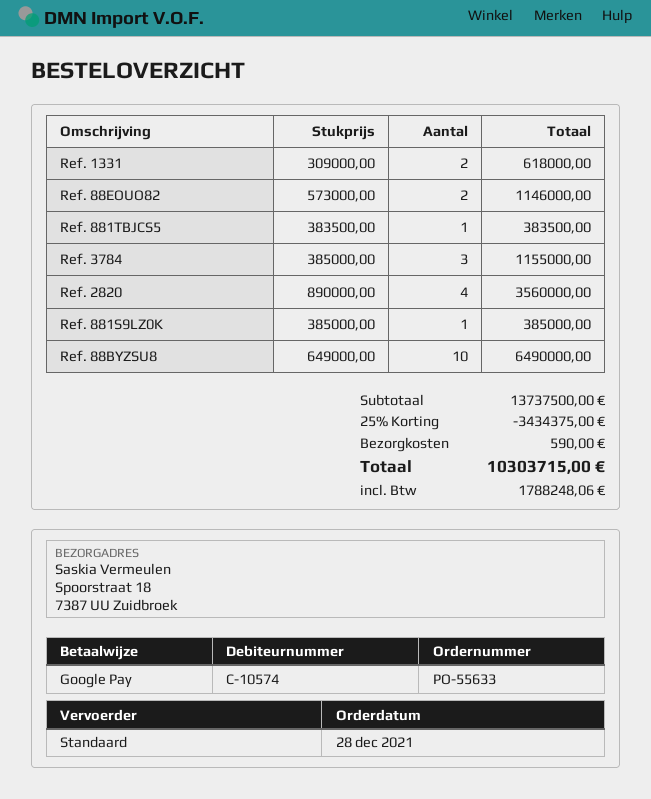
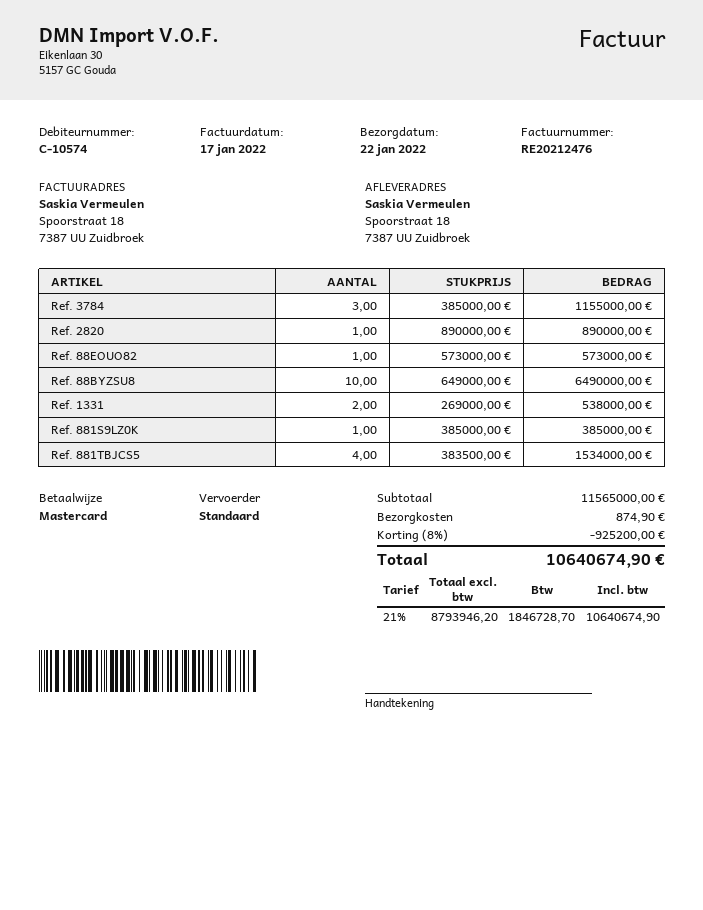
payment method: Google Pay -> Mastercard
Ref. 1331: 2 x 309000.00 = 618000.00 -> 2 x 269000.00 = 538000.00
Ref. 88EOUO82: 2 x 573000.00 = 1146000.00 -> 1 x 573000.00 = 573000.00
Ref. 881TBJCS5: 1 x 383500.00 = 383500.00 -> 4 x 383500.00 = 1534000.00
Ref. 2820: 4 x 890000.00 = 3560000.00 -> 1 x 890000.00 = 890000.00
subtotal: 13737500.00 -> 11565000.00
discount: 25% = 3434375.00 -> 8% = 925200.00
shipping: 590.00 -> 874.90
tax: 1788248.06 -> 1846728.70
total: 10303715.00 -> 10640674.90

